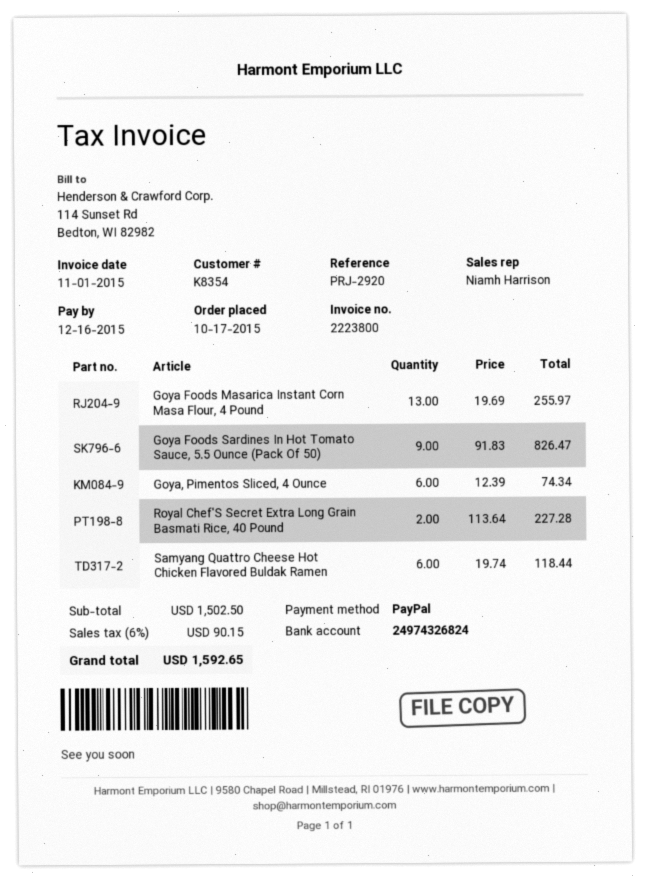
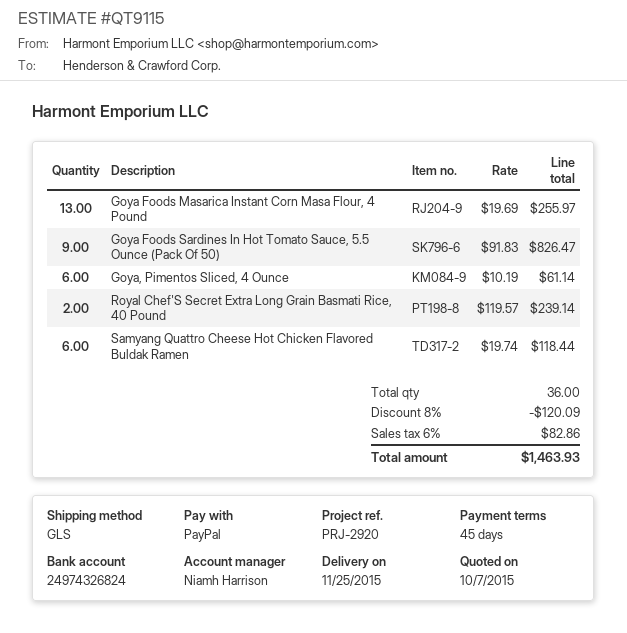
Goya, Pimentos Sliced, 4 Ounce: 6 x 12.39 = 74.34 -> 6 x 10.19 = 61.14
Royal Chef'S Secret Extra Long Grain Basmati Rice, 40 Pound: 2 x 113.64 = 227.28 -> 2 x 119.57 = 239.14
discount: none -> 8% = 120.09
tax: 6% = 90.15 -> 6% = 82.86
total: 1592.65 -> 1463.93

